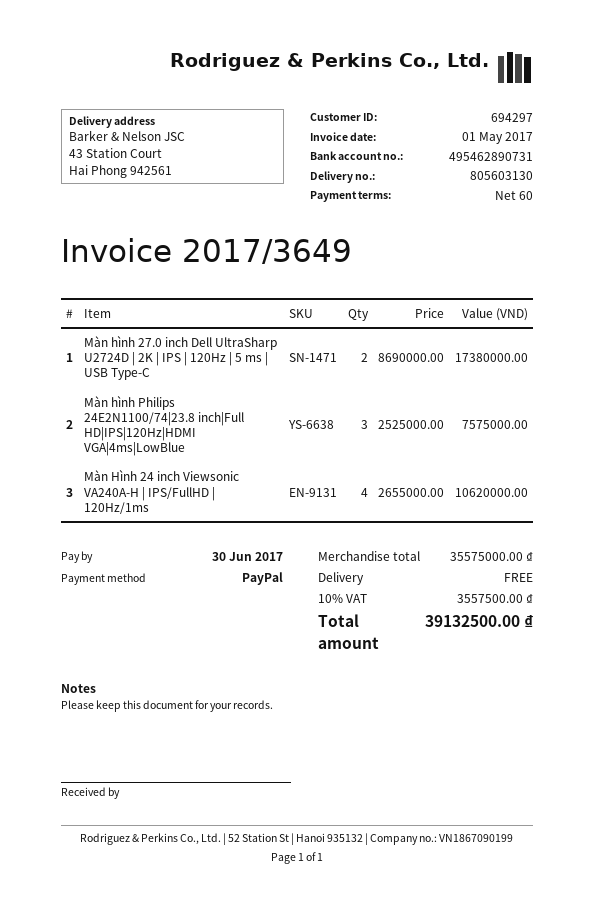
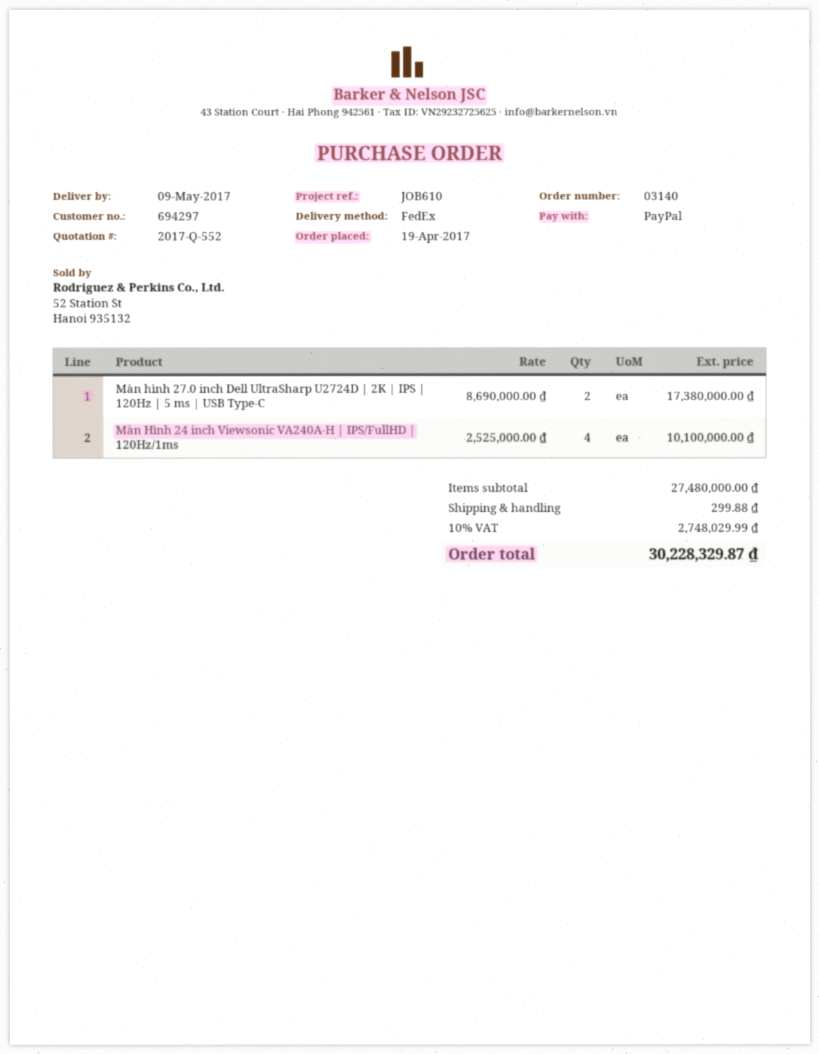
Màn hình Philips 24E2N1100/74|23.8 inch|Full HD|IPS|120Hz|HDMI VGA|4ms|LowBlue: 3 x 2525000.00 = 7575000.00 -> none
Màn Hình 24 inch Viewsonic VA240A-H | IPS/FullHD | 120Hz/1ms: 4 x 2655000.00 = 10620000.00 -> 4 x 2525000.00 = 10100000.00
subtotal: 35575000.00 -> 27480000.00
shipping: 0.00 -> 299.88
tax: 10% = 3557500.00 -> 10% = 2748029.99
total: 39132500.00 -> 30228329.87

